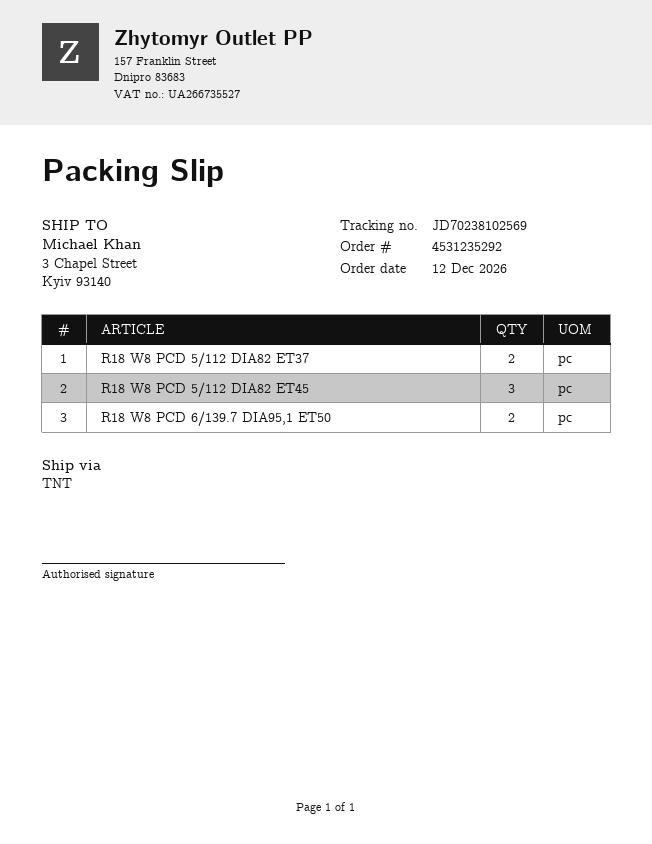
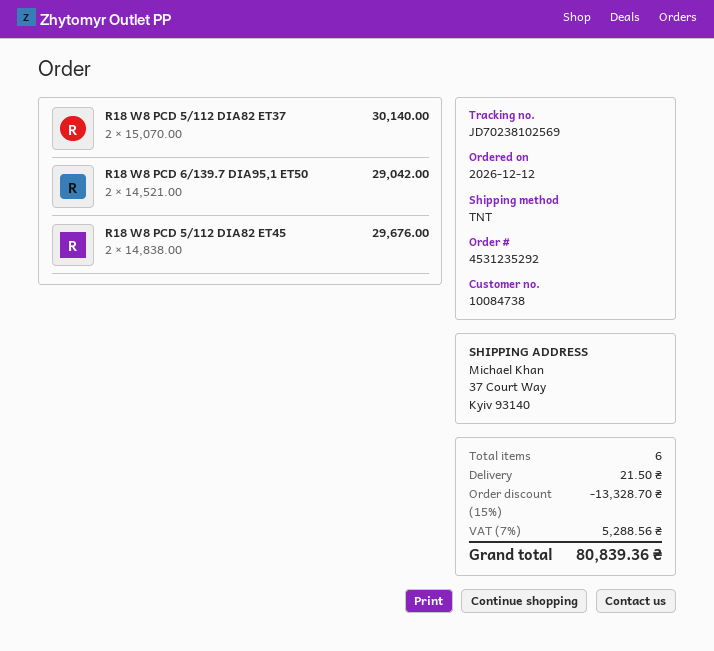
ship to: 3 Chapel Street, Kyiv 93140 -> 37 Court Way, Kyiv 93140
R18 W8 PCD 5/112 DIA82 ET45: 3 -> 2

